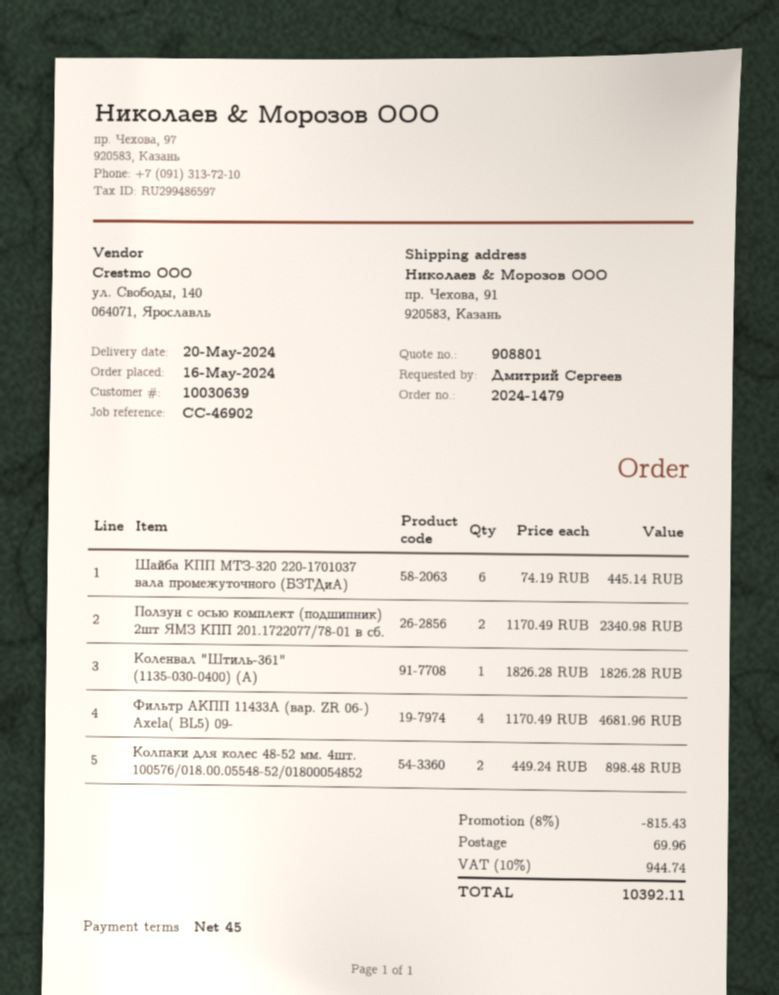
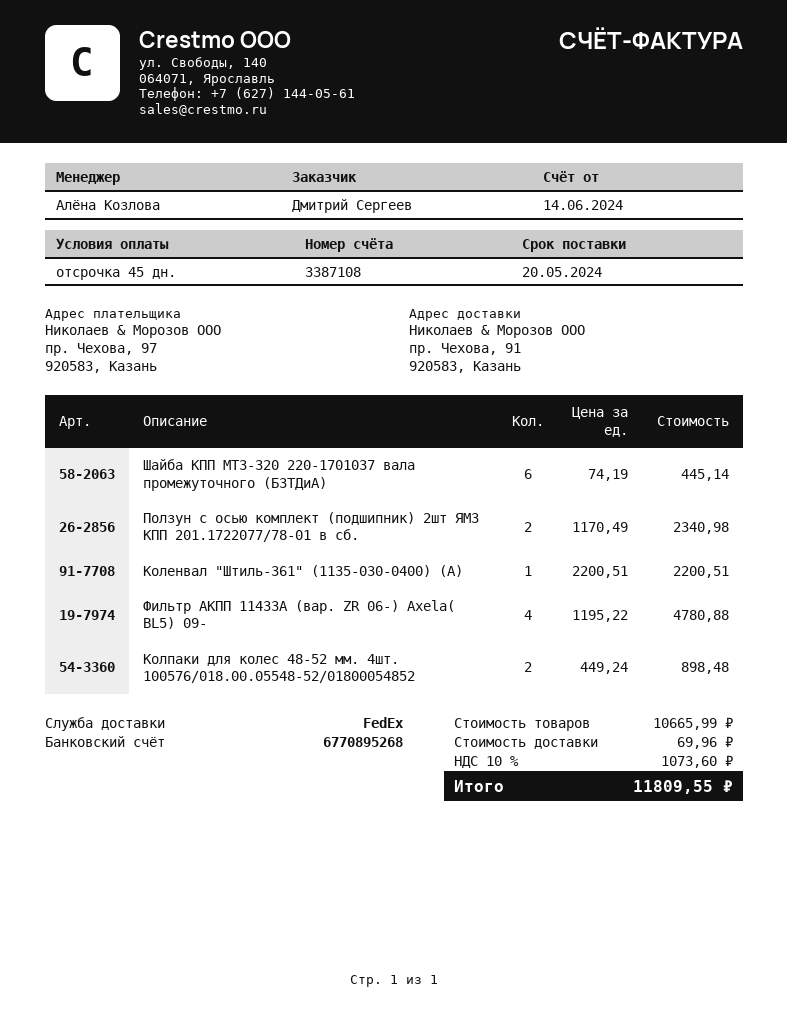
Коленвал "Штиль-361" (1135-030-0400) (А): 1 x 1826.28 = 1826.28 -> 1 x 2200.51 = 2200.51
Фильтр АКПП 11433A (вар. ZR 06-) Axela( BL5) 09-: 4 x 1170.49 = 4681.96 -> 4 x 1195.22 = 4780.88
discount: 8% = 815.43 -> none
tax: 10% = 944.74 -> 10% = 1073.60
total: 10392.11 -> 11809.55

